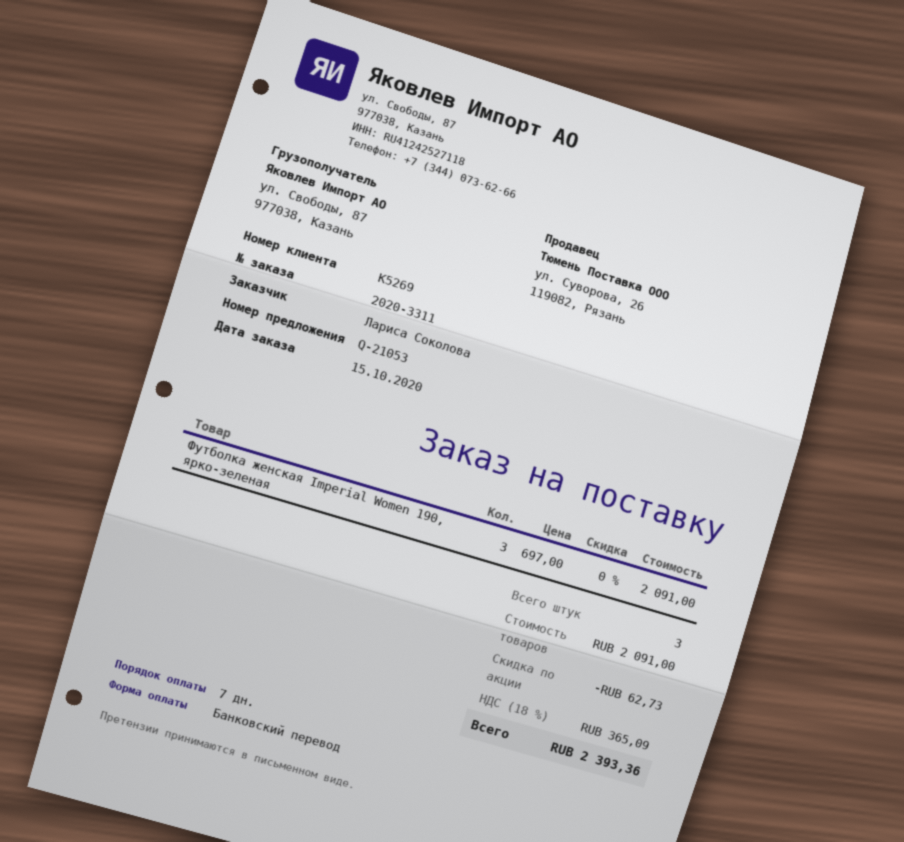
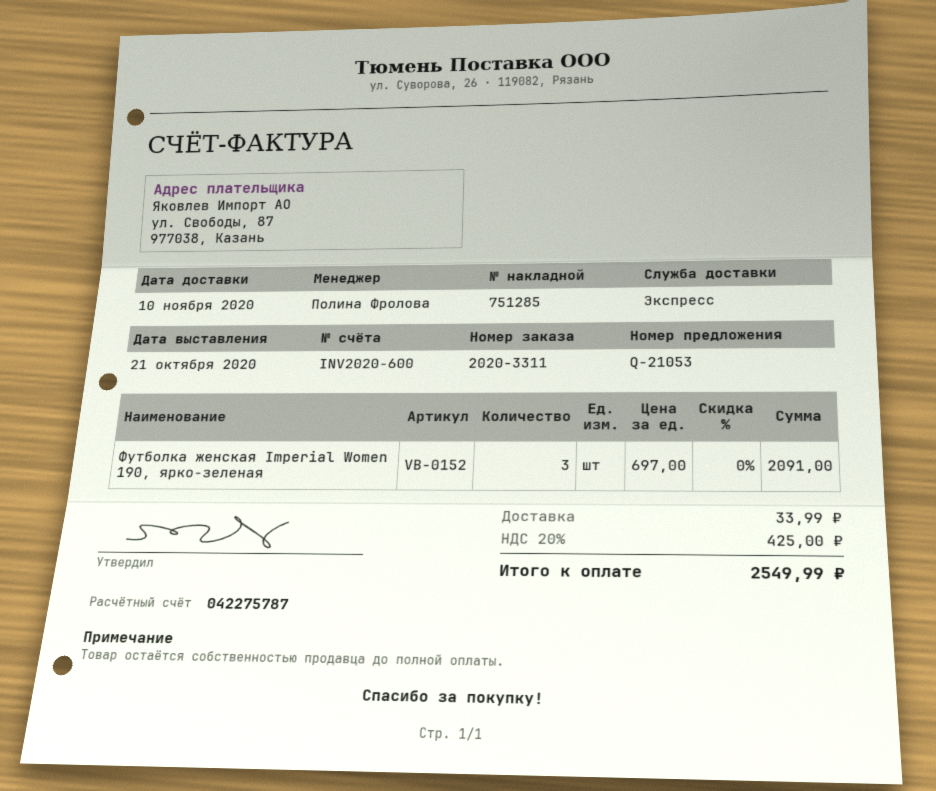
discount: 62.73 -> none
shipping: none -> 33.99
tax: 18% = 365.09 -> 20% = 425.00
total: 2393.36 -> 2549.99

